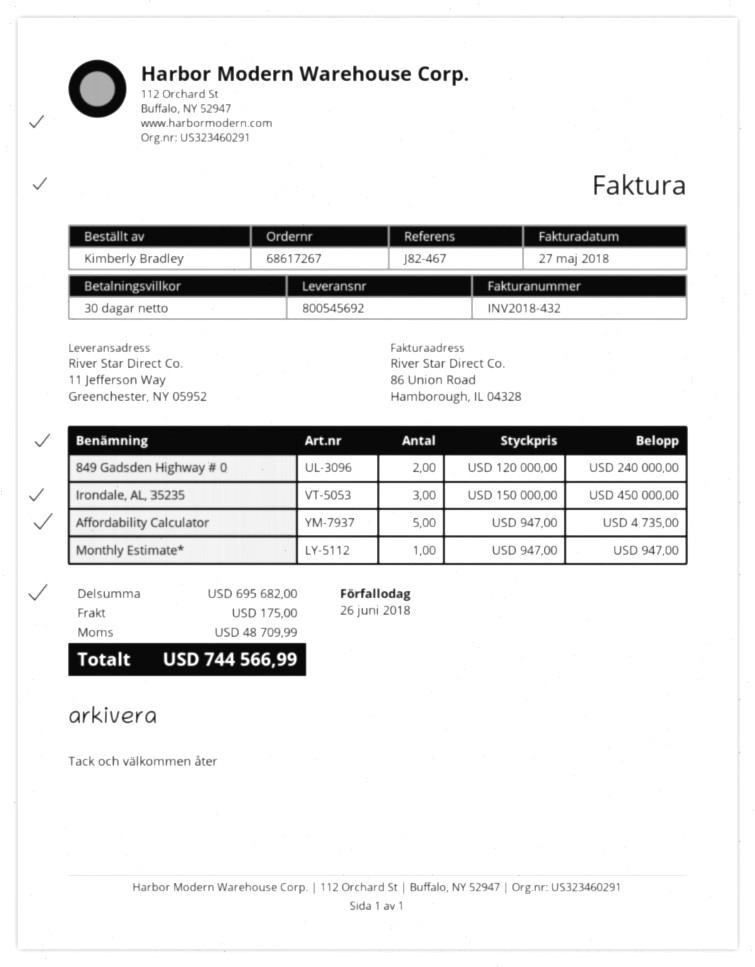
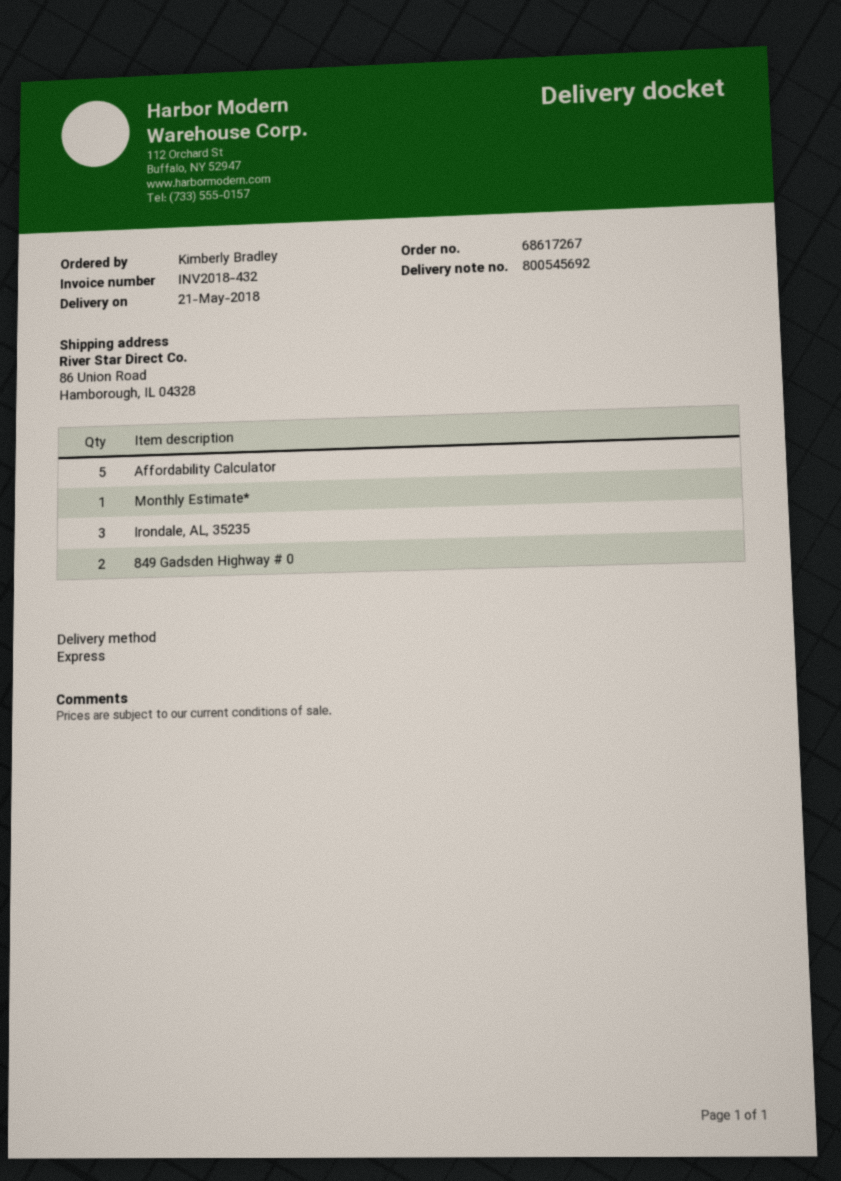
ship to: 11 Jefferson Way, Greenchester, NY 05952 -> 86 Union Road, Hamborough, IL 04328

